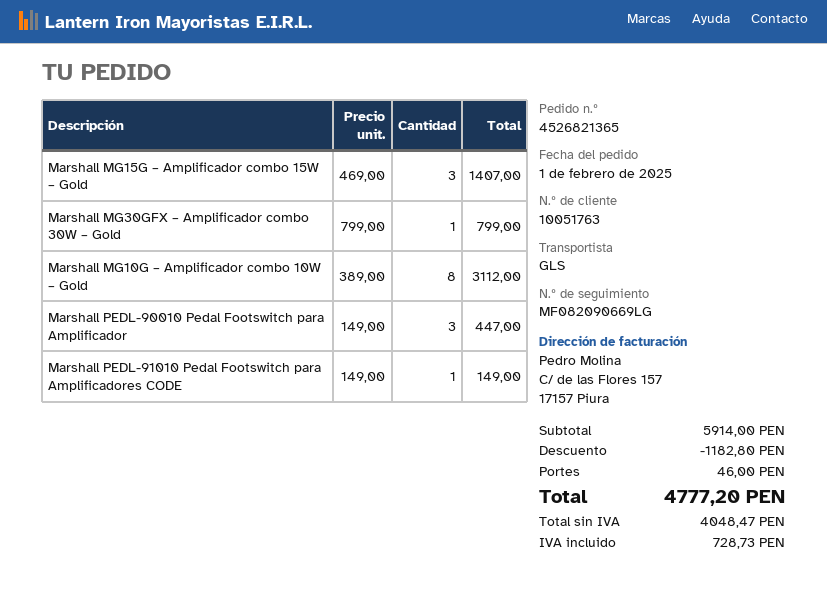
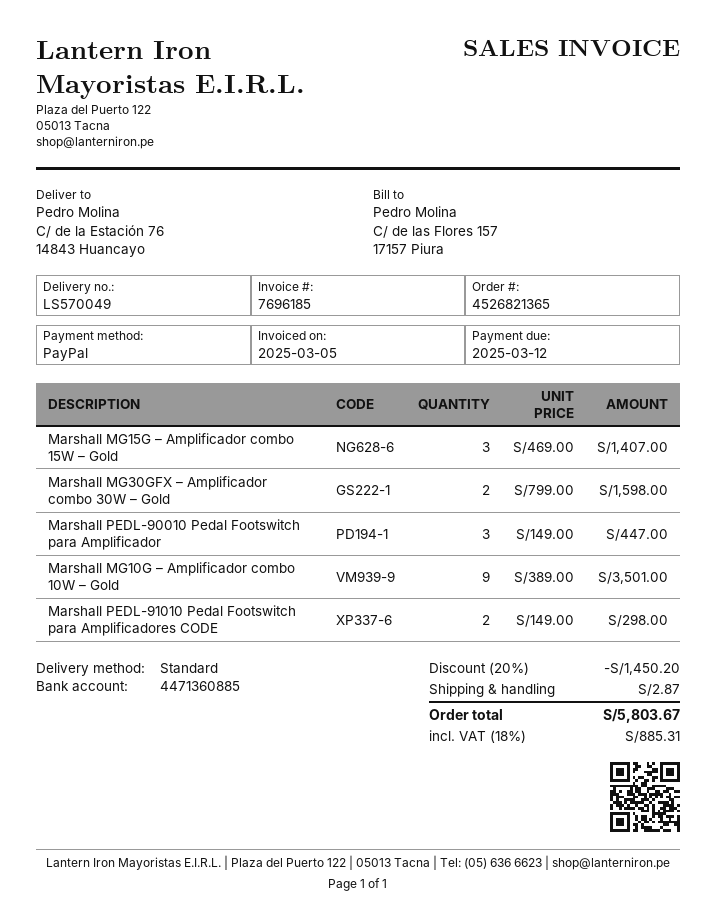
shipping method: GLS -> standard
Marshall MG30GFX – Amplificador combo 30W – Gold: 1 x 799.00 = 799.00 -> 2 x 799.00 = 1598.00
Marshall MG10G – Amplificador combo 10W – Gold: 8 x 389.00 = 3112.00 -> 9 x 389.00 = 3501.00
Marshall PEDL-91010 Pedal Footswitch para Amplificadores CODE: 1 x 149.00 = 149.00 -> 2 x 149.00 = 298.00
discount: 1182.80 -> 1450.20
shipping: 46.00 -> 2.87
tax: 728.73 -> 885.31
total: 4777.20 -> 5803.67

